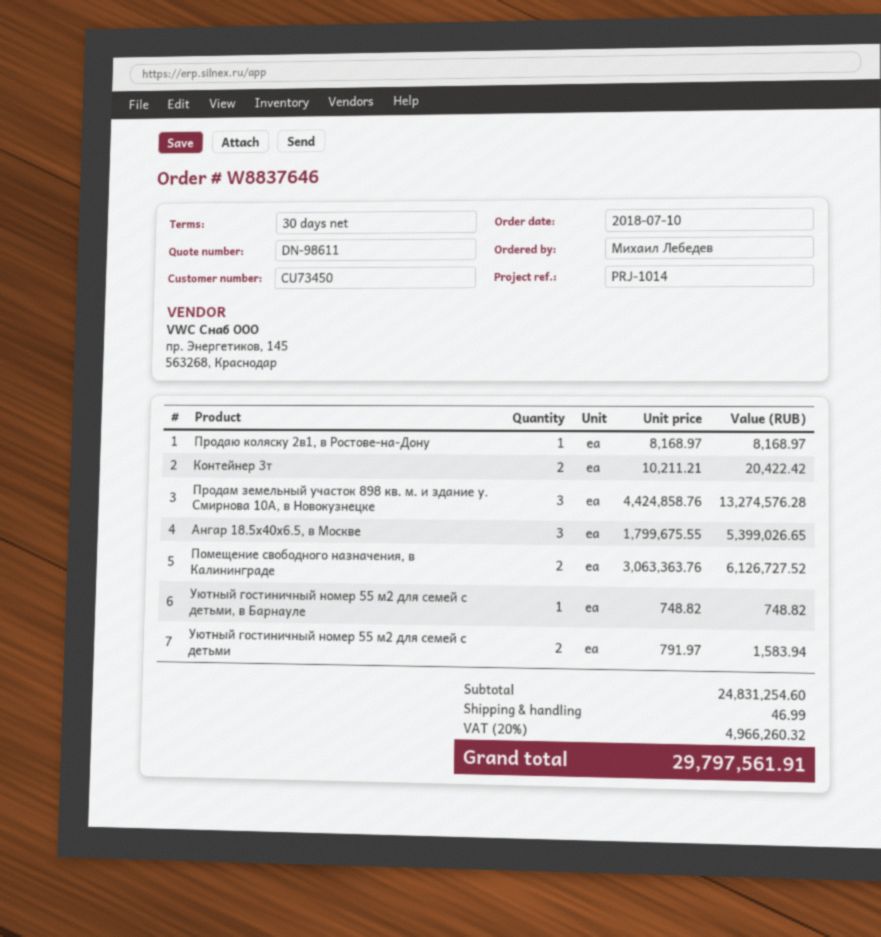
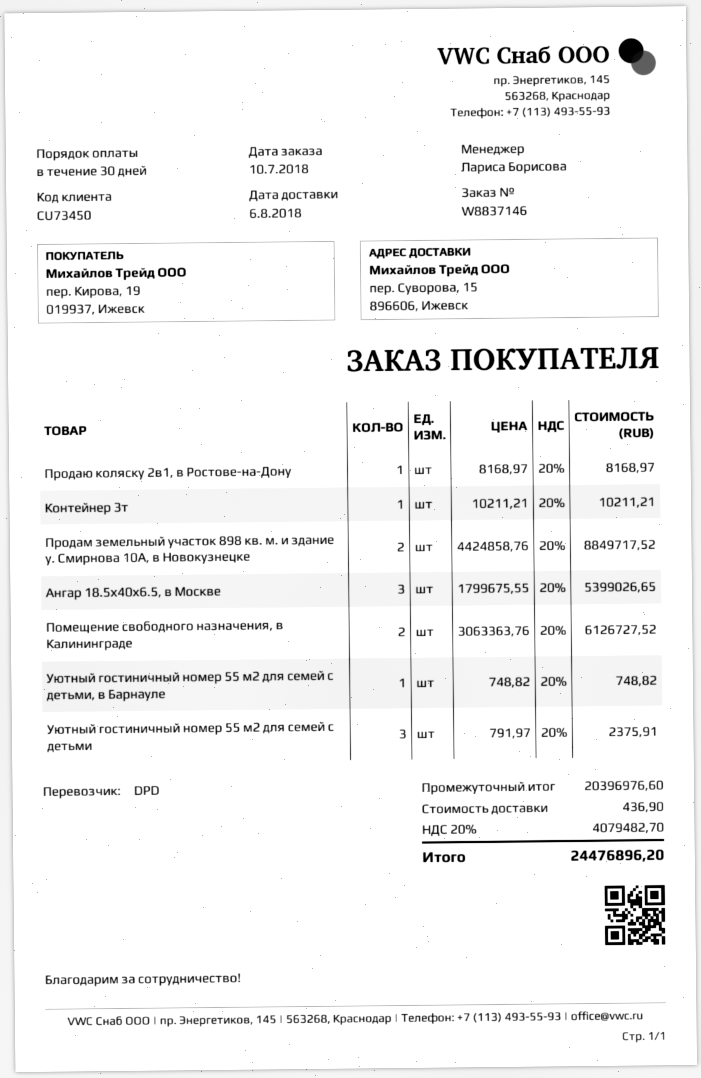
order number: W8837646 -> W8837146
Контейнер 3т: 2 x 10211.21 = 20422.42 -> 1 x 10211.21 = 10211.21
Продам земельный участок 898 кв. м. и здание у. Смирнова 10А, в Новокузнецке: 3 x 4424858.76 = 13274576.28 -> 2 x 4424858.76 = 8849717.52
Уютный гостиничный номер 55 м2 для семей с детьми: 2 x 791.97 = 1583.94 -> 3 x 791.97 = 2375.91
subtotal: 24831254.60 -> 20396976.60
shipping: 46.99 -> 436.90
tax: 20% = 4966260.32 -> 20% = 4079482.70
total: 29797561.91 -> 24476896.20

